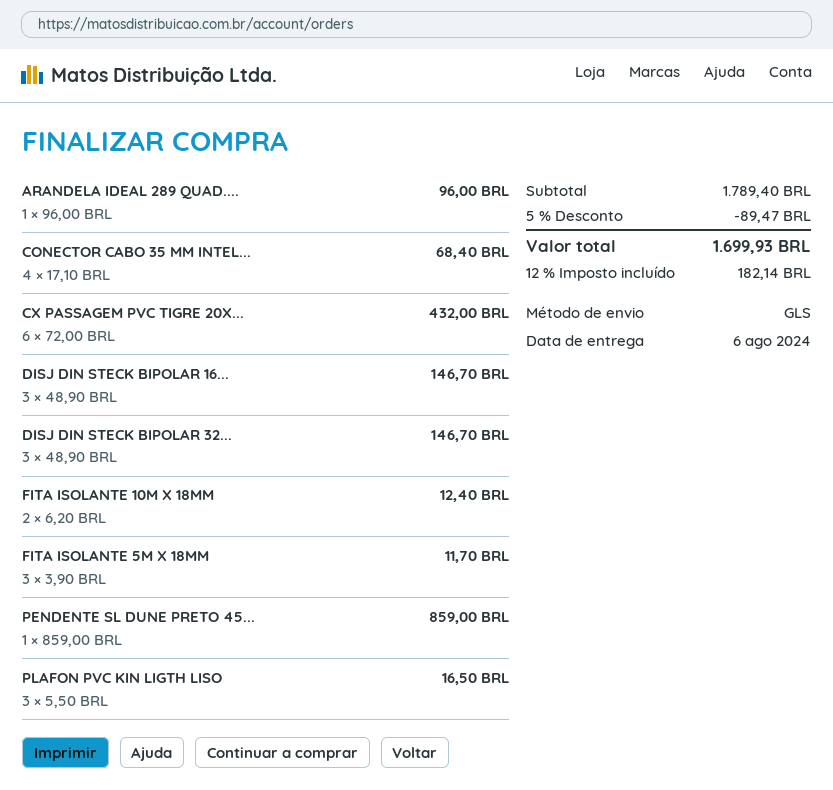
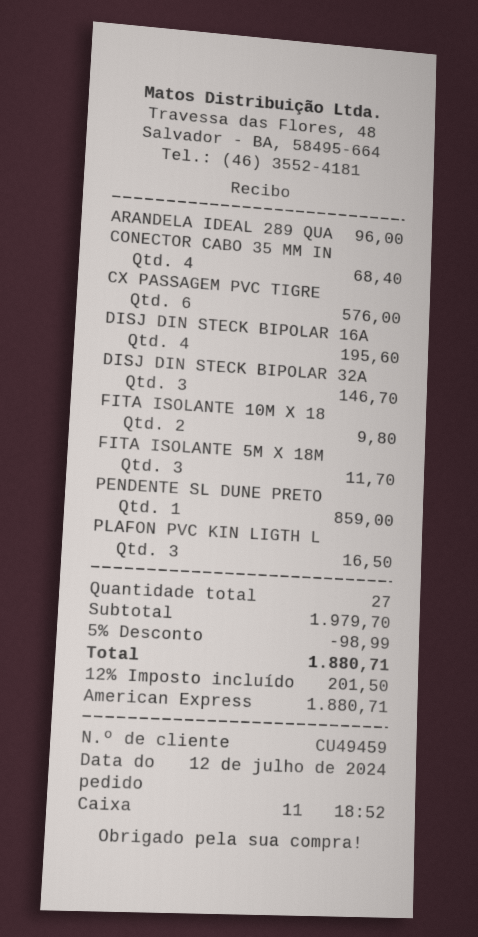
CX PASSAGEM PVC TIGRE 20X...: 6 for 432.00 -> 6 for 576.00
DISJ DIN STECK BIPOLAR 16...: 3 for 146.70 -> 4 for 195.60
FITA ISOLANTE 10M X 18MM: 2 for 12.40 -> 2 for 9.80
subtotal: 1789.40 -> 1979.70
discount: 5% = 89.47 -> 5% = 98.99
tax: 12% = 182.14 -> 12% = 201.50
total: 1699.93 -> 1880.71

